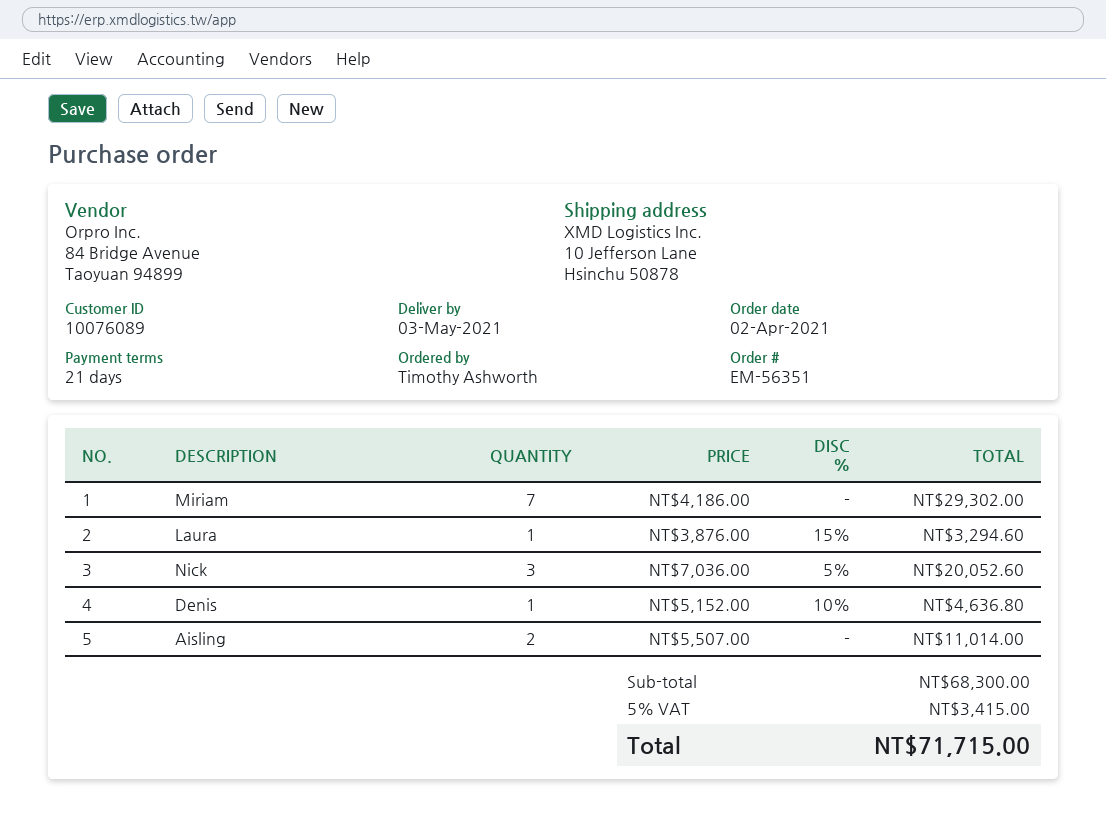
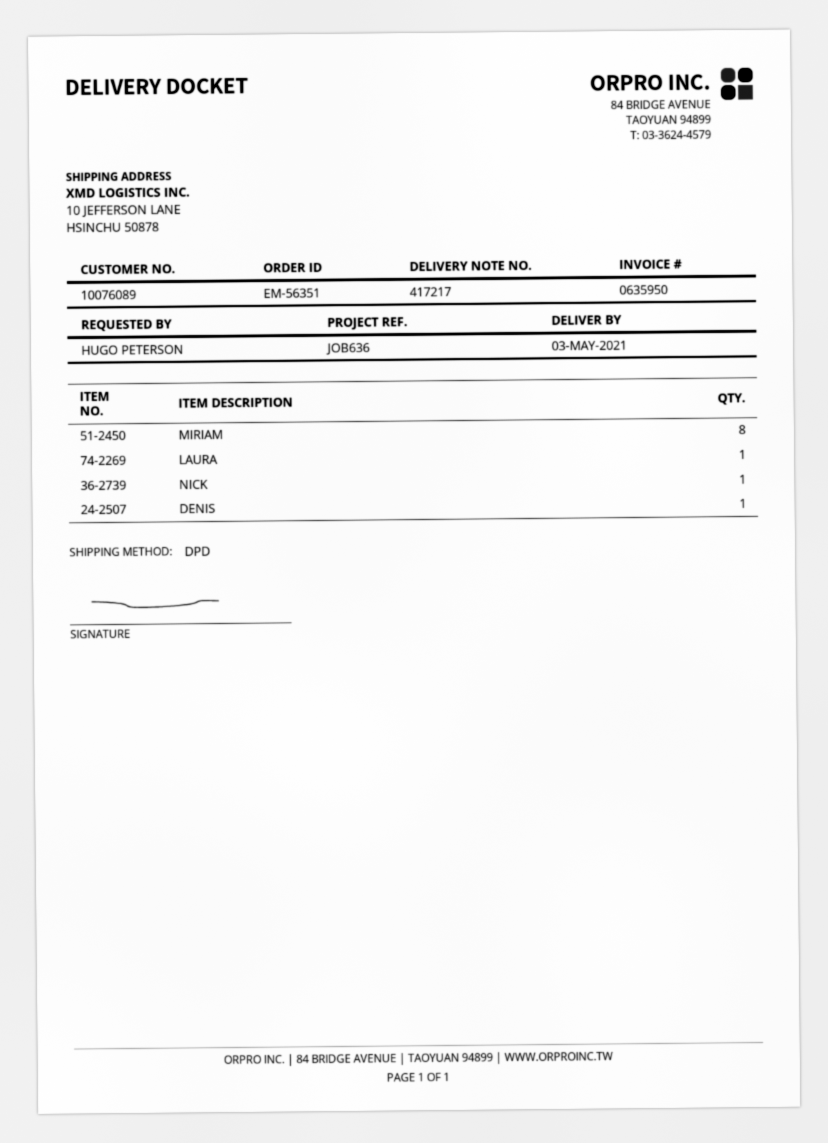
ordered by: Timothy Ashworth -> HUGO PETERSON
Miriam: 7 -> 8
Nick: 3 -> 1
Aisling: 2 -> none

